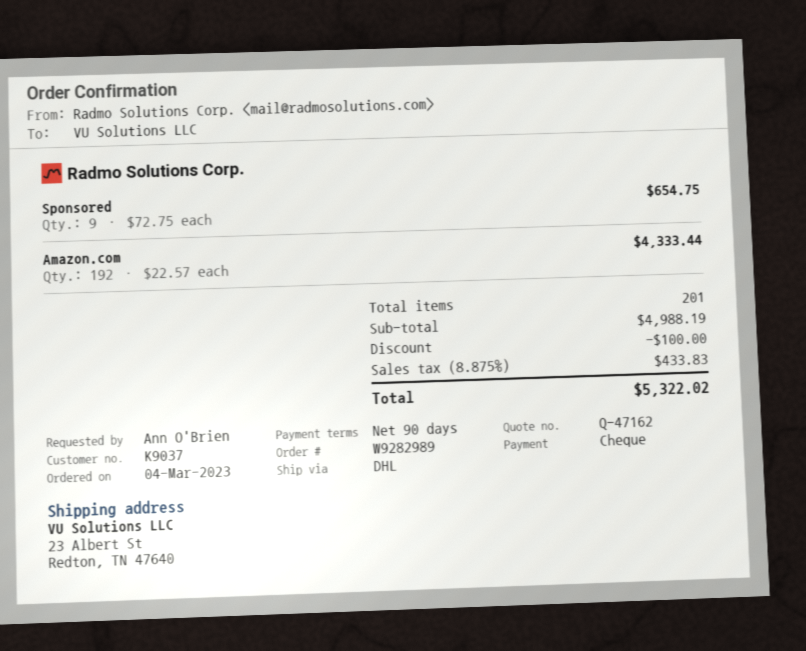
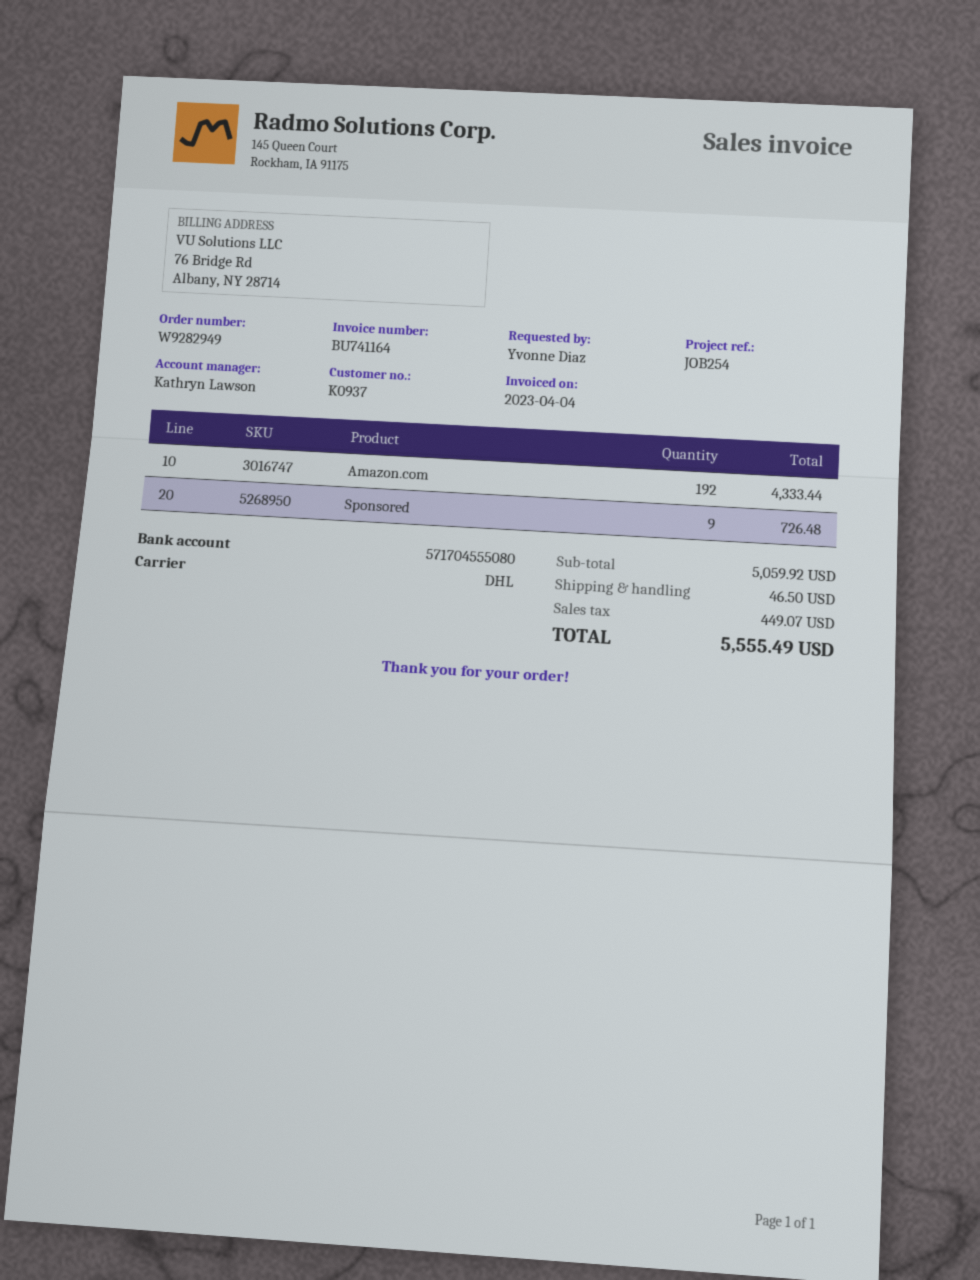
order number: W9282989 -> W9282949
customer number: K9037 -> K0937
ordered by: Ann O'Brien -> Yvonne Diaz
Sponsored: 9 for 654.75 -> 9 for 726.48
subtotal: 4988.19 -> 5059.92
discount: 100.00 -> none
shipping: none -> 46.50
tax: 433.83 -> 449.07
total: 5322.02 -> 5555.49

